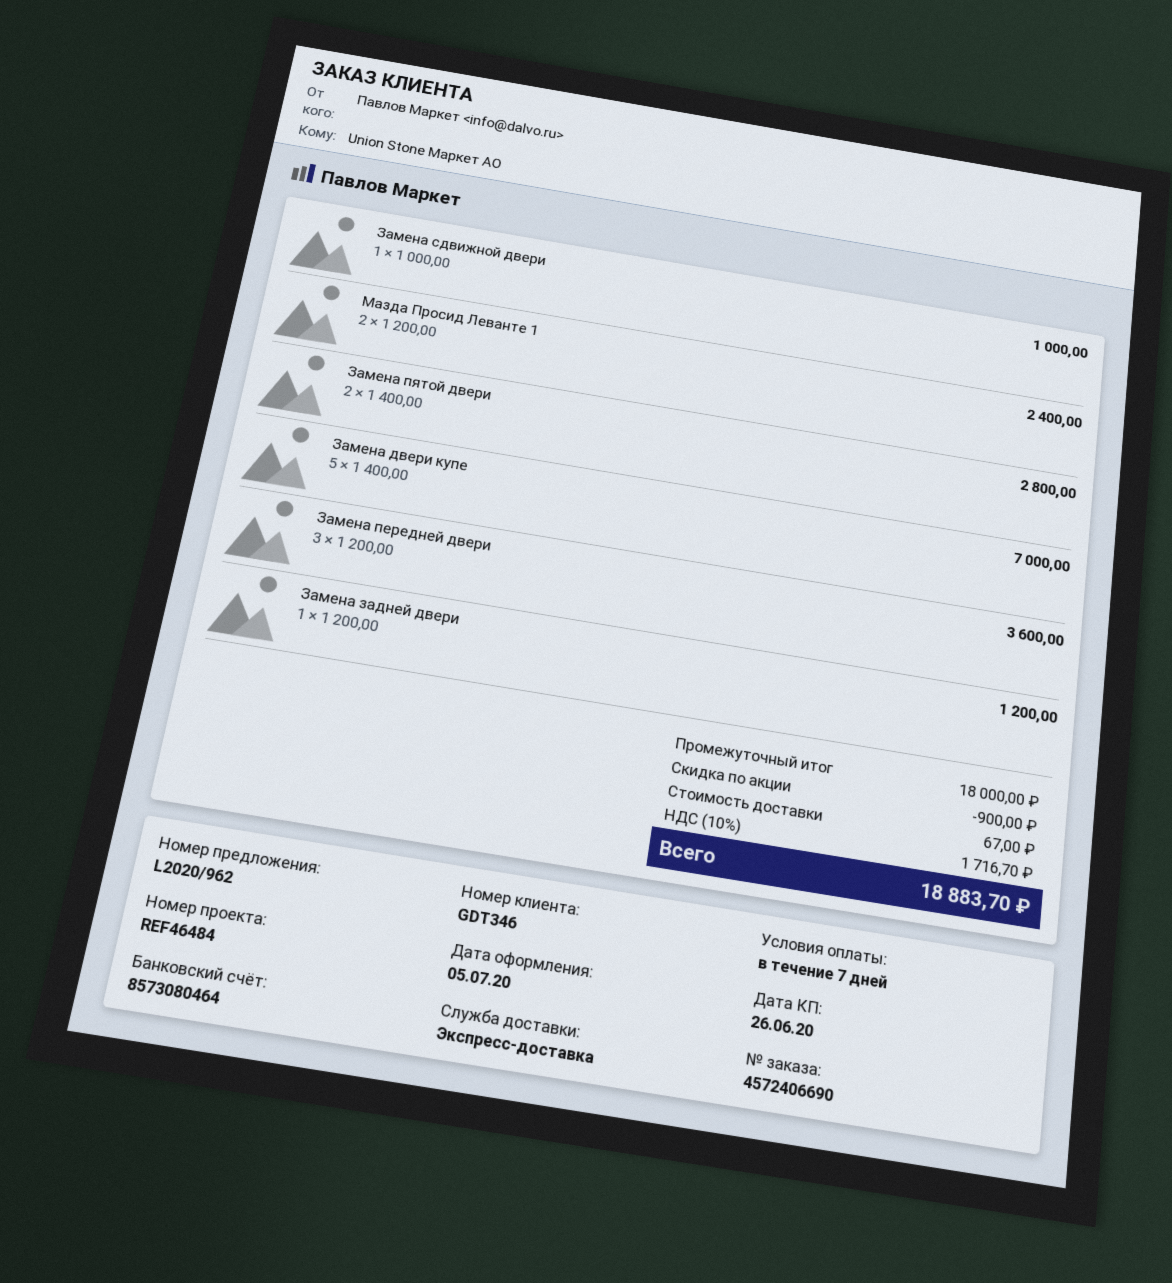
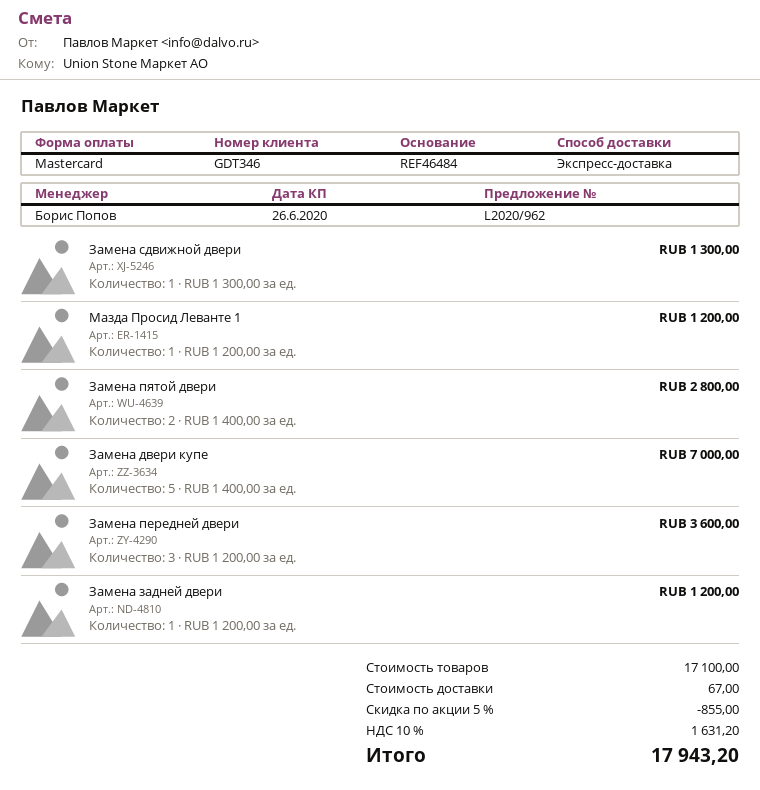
Замена сдвижной двери: 1 x 1000.00 = 1000.00 -> 1 x 1300.00 = 1300.00
Мазда Просид Леванте 1: 2 x 1200.00 = 2400.00 -> 1 x 1200.00 = 1200.00
subtotal: 18000.00 -> 17100.00
discount: 900.00 -> 855.00
tax: 10% = 1716.70 -> 10% = 1631.20
total: 18883.70 -> 17943.20

